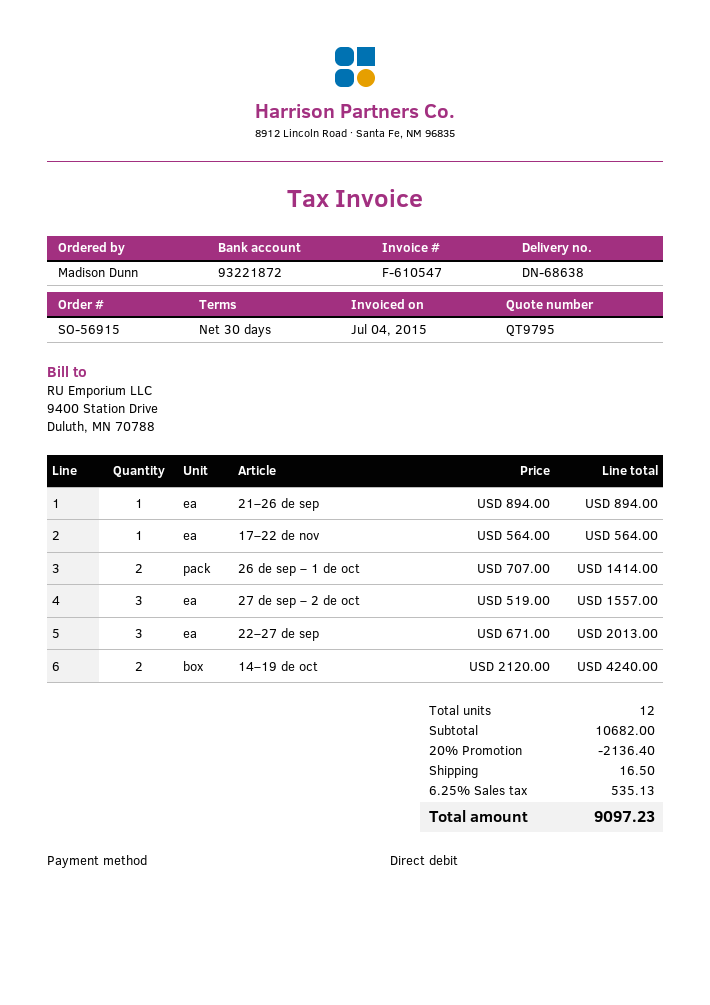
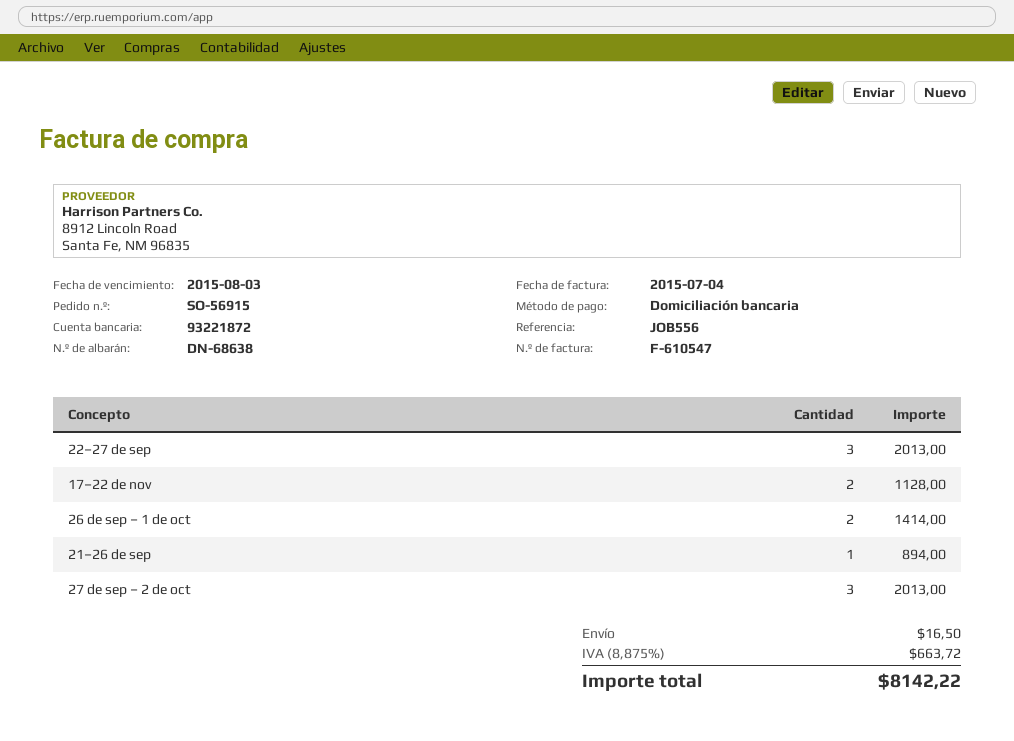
17–22 de nov: 1 for 564.00 -> 2 for 1128.00
27 de sep – 2 de oct: 3 for 1557.00 -> 3 for 2013.00
14–19 de oct: 2 for 4240.00 -> none
discount: 20% = 2136.40 -> none
tax: 6.25% = 535.13 -> 8.875% = 663.72
total: 9097.23 -> 8142.22

